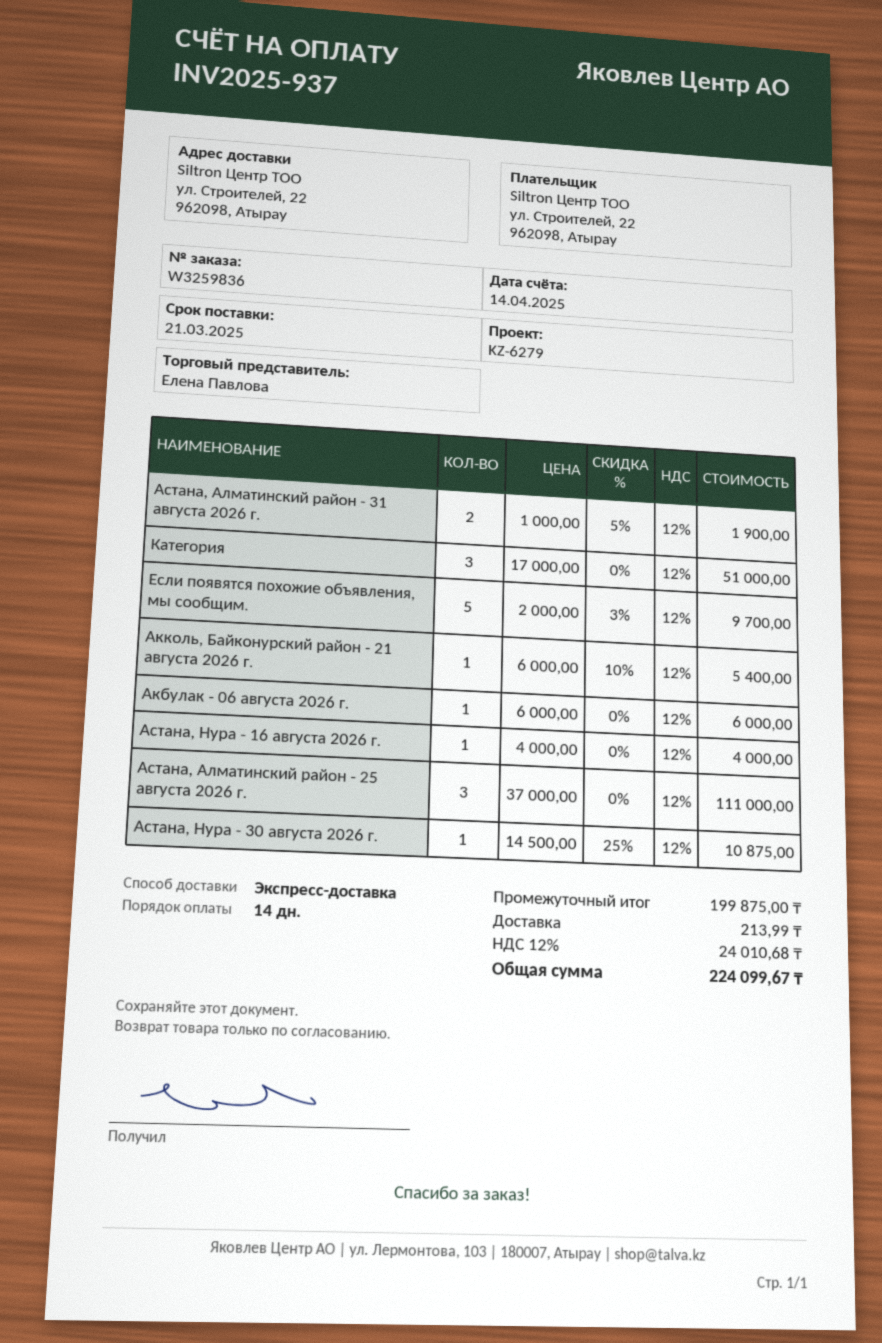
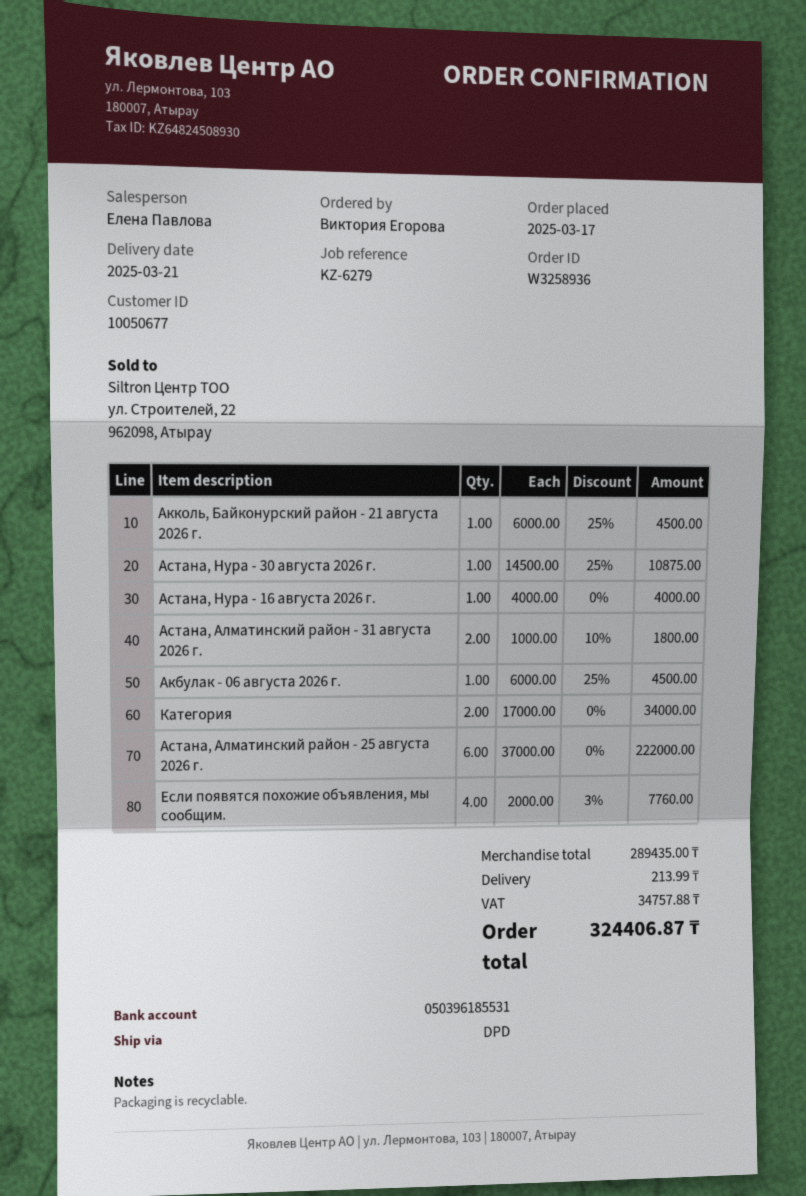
order number: W3259836 -> W3258936
shipping method: express -> DPD
Астана, Алматинский район - 31 августа 2026 г.: 2 x 1000.00 - 5% = 1900.00 -> 2 x 1000.00 - 10% = 1800.00
Категория: 3 x 17000.00 = 51000.00 -> 2 x 17000.00 = 34000.00
Если появятся похожие объявления, мы сообщим.: 5 x 2000.00 - 3% = 9700.00 -> 4 x 2000.00 - 3% = 7760.00
Акколь, Байконурский район - 21 августа 2026 г.: 1 x 6000.00 - 10% = 5400.00 -> 1 x 6000.00 - 25% = 4500.00
Акбулак - 06 августа 2026 г.: 1 x 6000.00 = 6000.00 -> 1 x 6000.00 - 25% = 4500.00
Астана, Алматинский район - 25 августа 2026 г.: 3 x 37000.00 = 111000.00 -> 6 x 37000.00 = 222000.00
subtotal: 199875.00 -> 289435.00
tax: 24010.68 -> 34757.88
total: 224099.67 -> 324406.87

